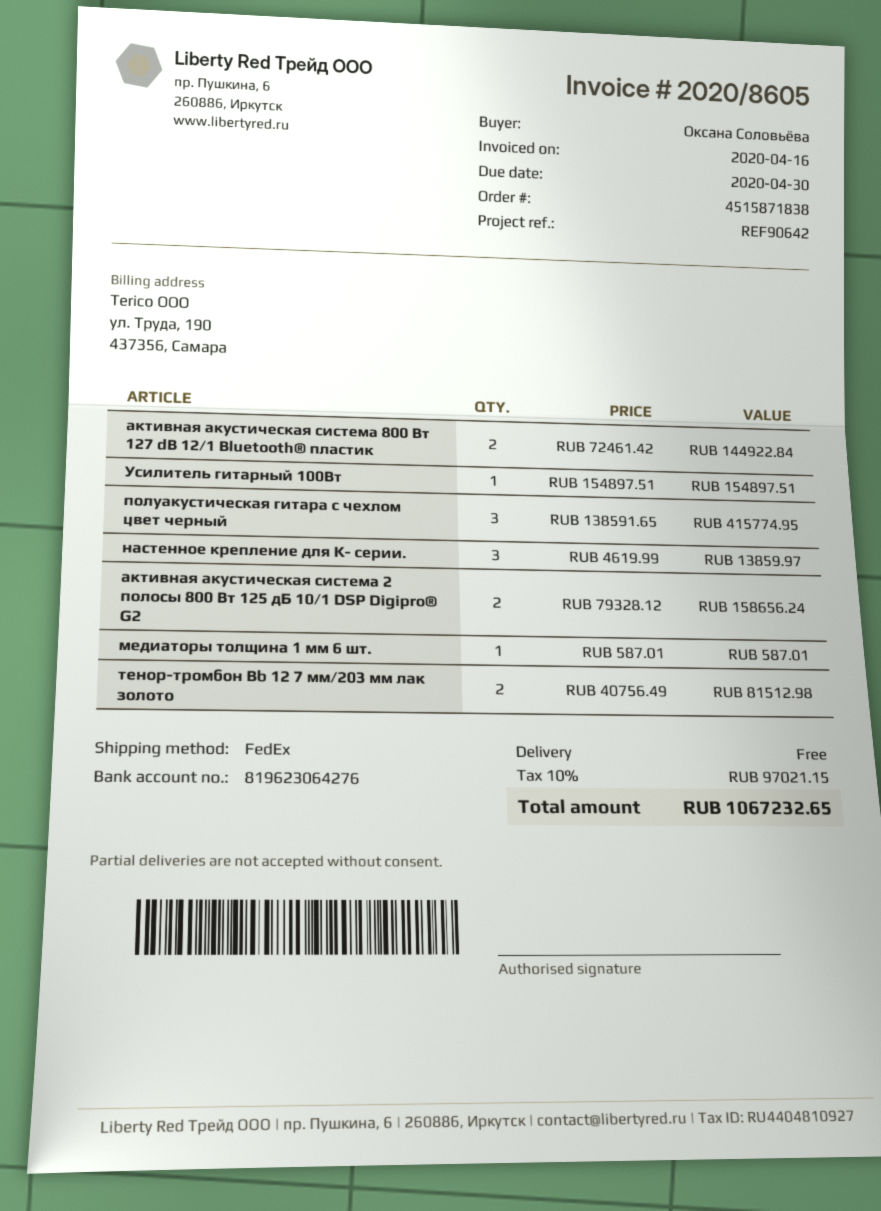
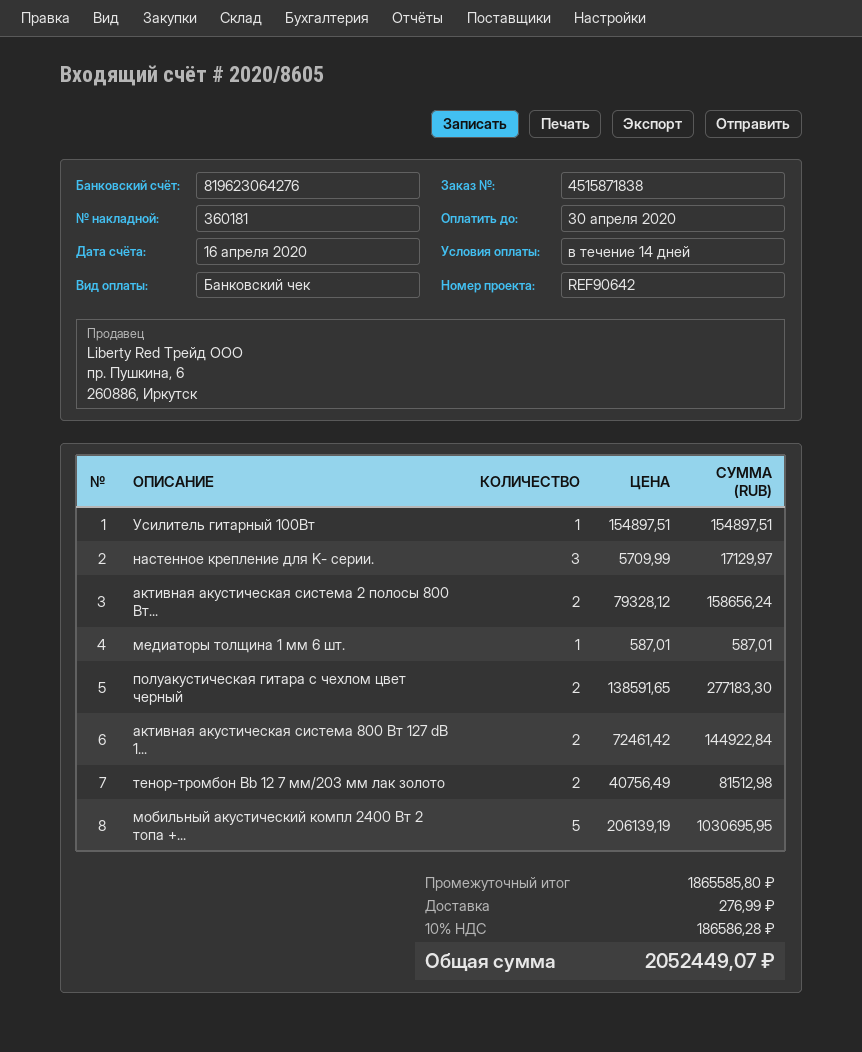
полуакустическая гитара с чехлом цвет черный: 3 x 138591.65 = 415774.95 -> 2 x 138591.65 = 277183.30
настенное крепление для K- серии.: 3 x 4619.99 = 13859.97 -> 3 x 5709.99 = 17129.97
мобильный акустический компл 2400 Вт 2 топа +...: none -> 5 x 206139.19 = 1030695.95
shipping: 0.00 -> 276.99
tax: 10% = 97021.15 -> 10% = 186586.28
total: 1067232.65 -> 2052449.07

